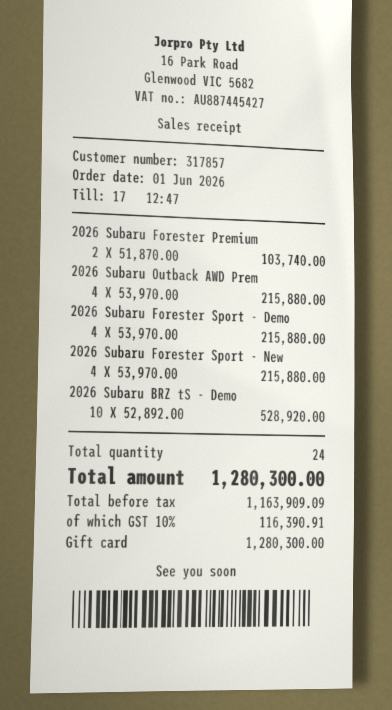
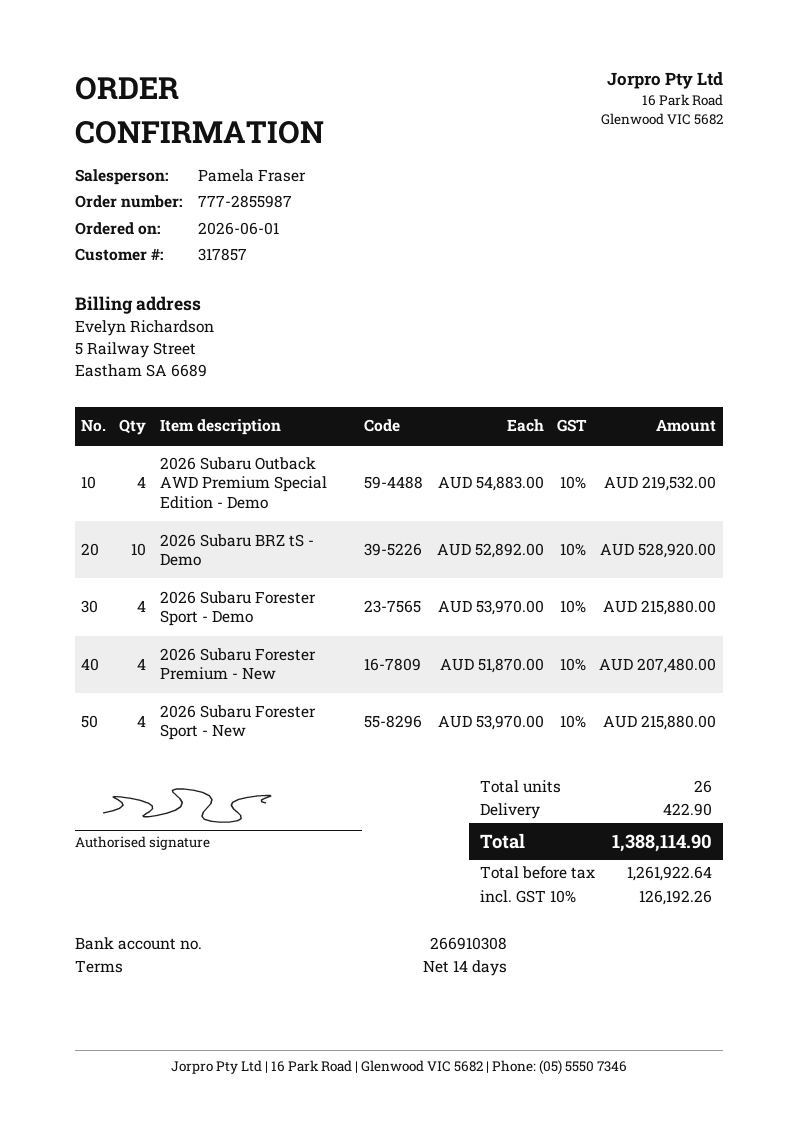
2026 Subaru Forester Premium: 2 x 51870.00 = 103740.00 -> 4 x 51870.00 = 207480.00
2026 Subaru Outback AWD Prem: 4 x 53970.00 = 215880.00 -> 4 x 54883.00 = 219532.00
total quantity: 24 -> 26
shipping: none -> 422.90
net: 1163909.09 -> 1261922.64
tax: 10% = 116390.91 -> 10% = 126192.26
total: 1280300.00 -> 1388114.90

